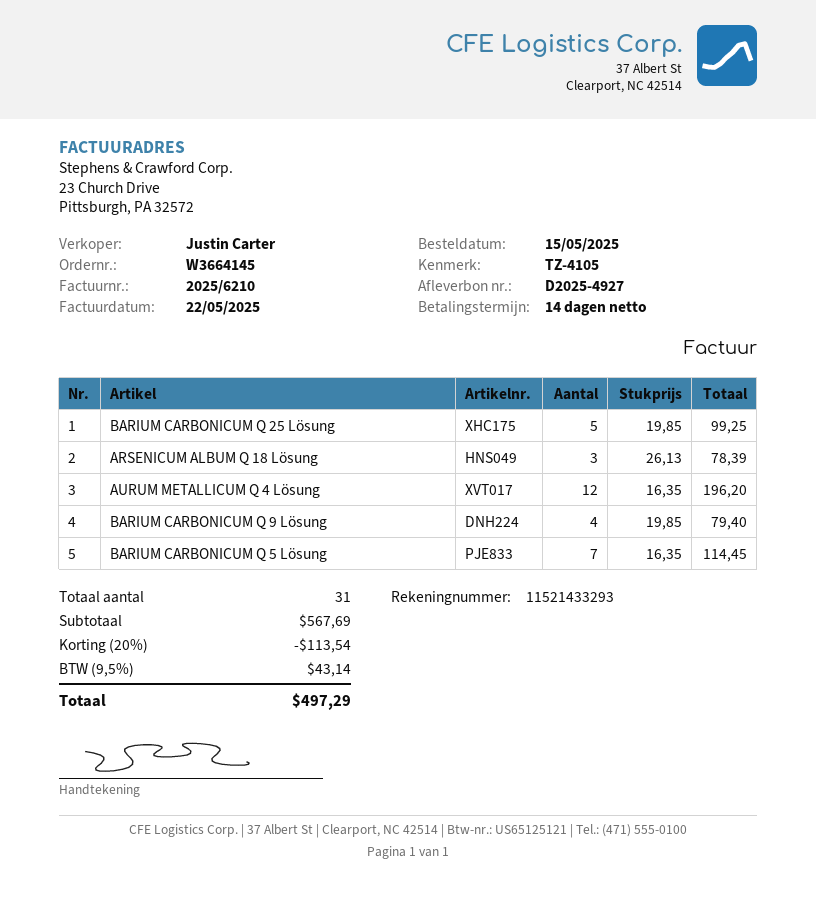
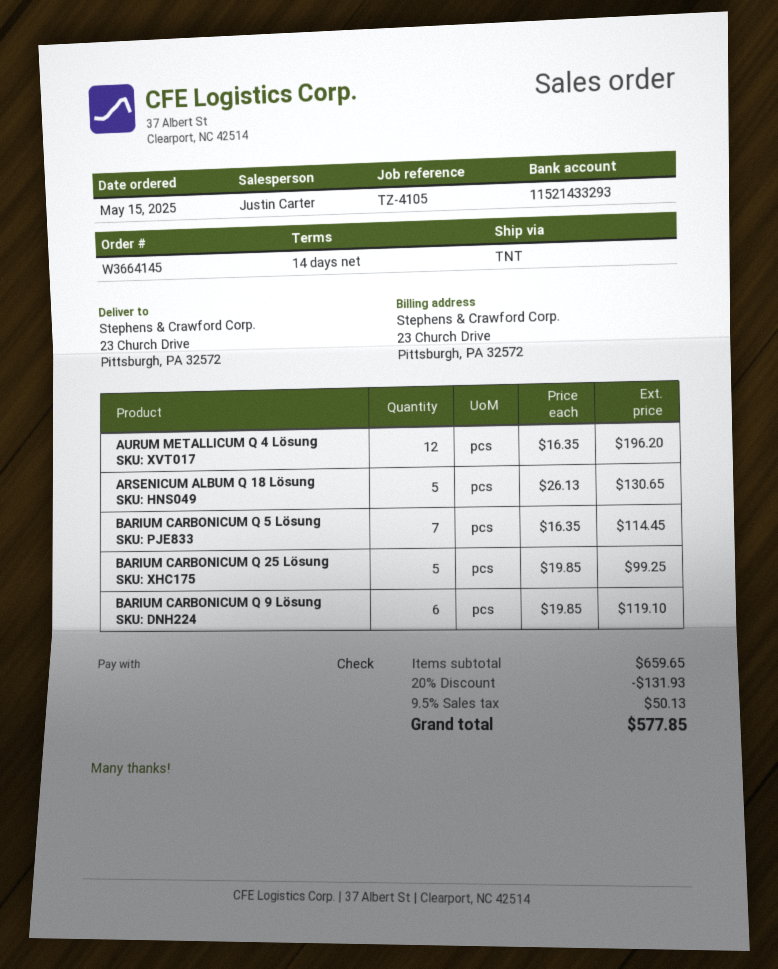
ARSENICUM ALBUM Q 18 Lösung: 3 x 26.13 = 78.39 -> 5 x 26.13 = 130.65
BARIUM CARBONICUM Q 9 Lösung: 4 x 19.85 = 79.40 -> 6 x 19.85 = 119.10
subtotal: 567.69 -> 659.65
discount: 20% = 113.54 -> 20% = 131.93
tax: 9.5% = 43.14 -> 9.5% = 50.13
total: 497.29 -> 577.85

